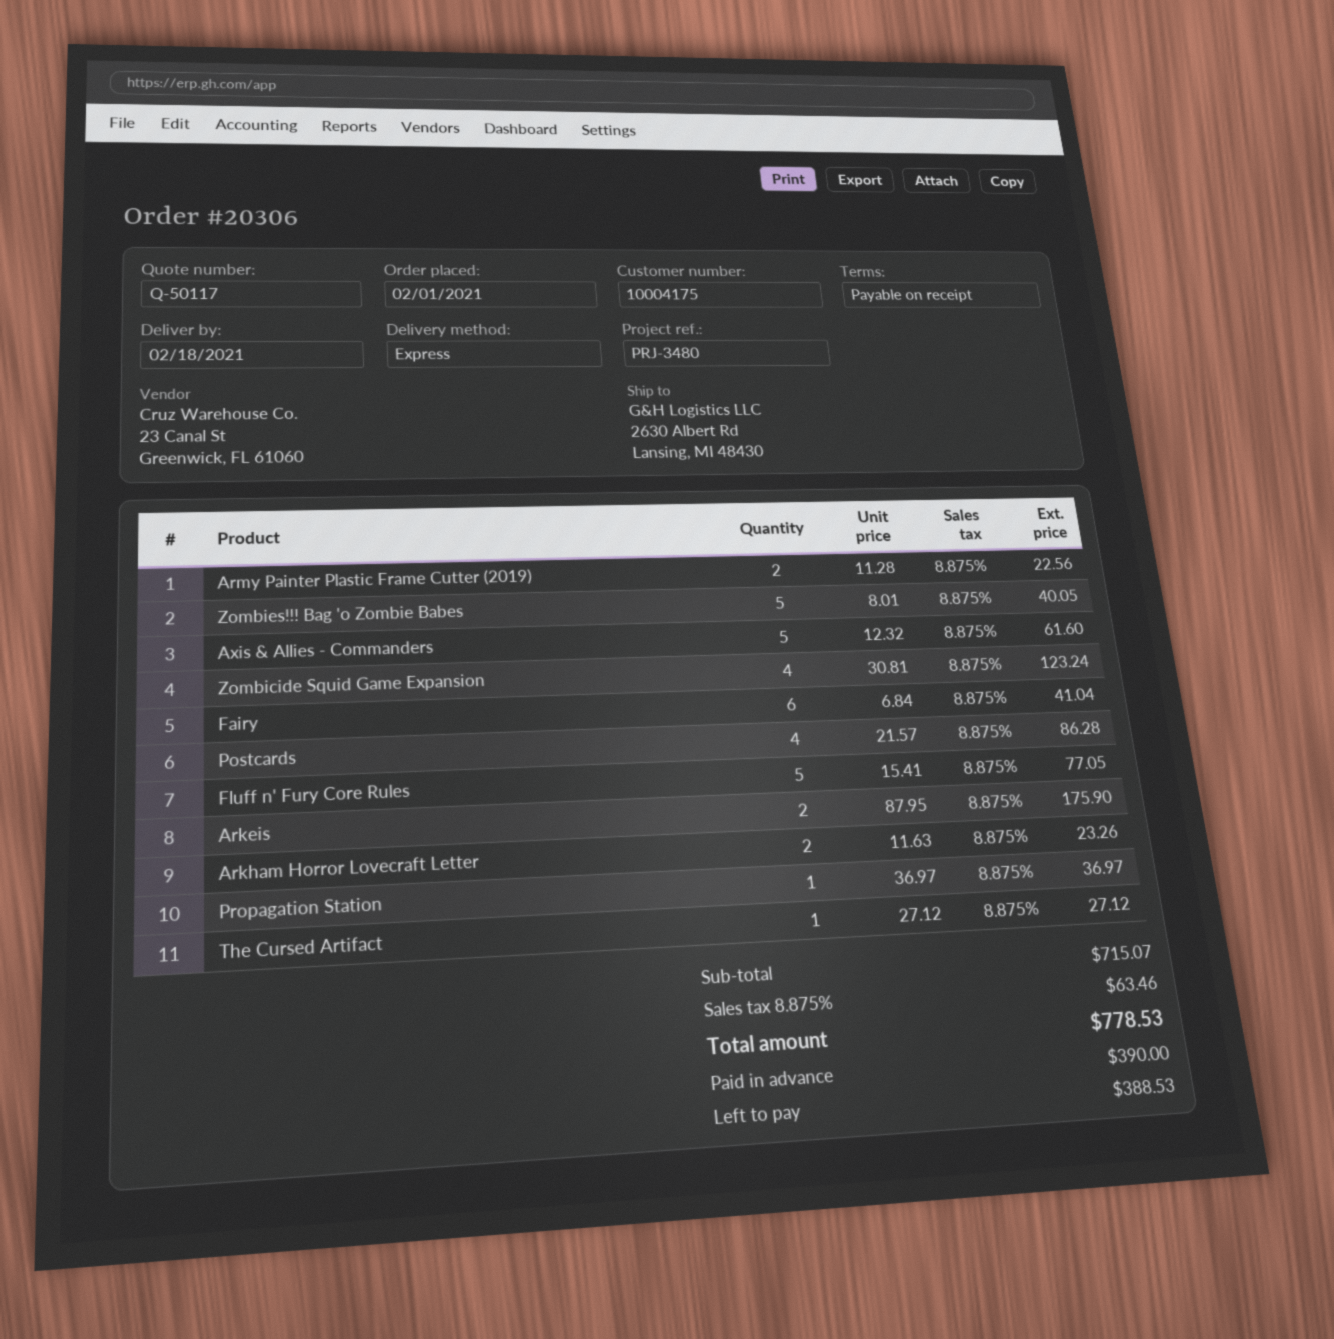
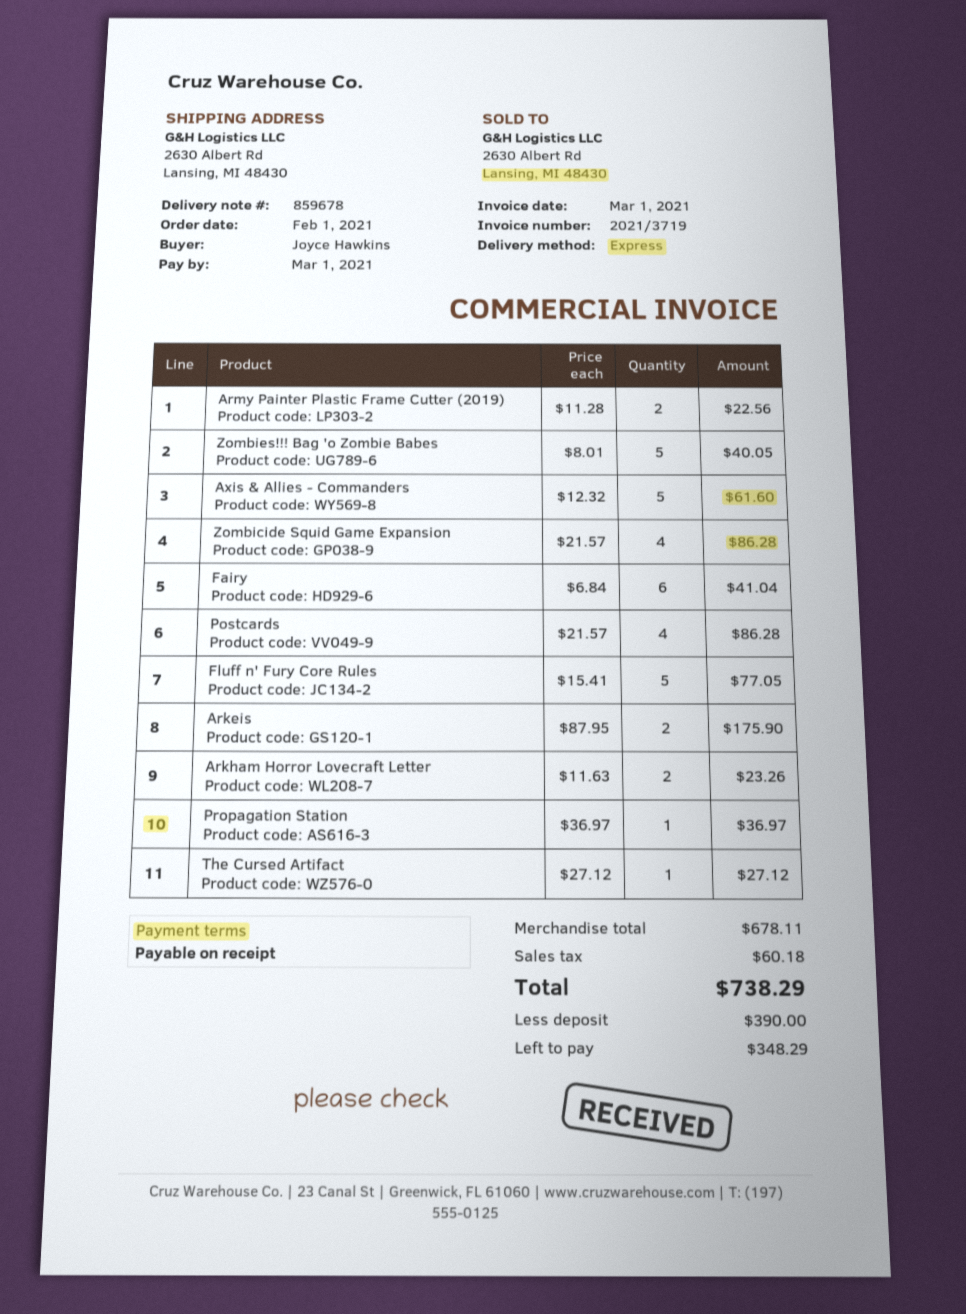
Zombicide Squid Game Expansion: 4 x 30.81 = 123.24 -> 4 x 21.57 = 86.28
subtotal: 715.07 -> 678.11
tax: 63.46 -> 60.18
total: 778.53 -> 738.29
balance: 388.53 -> 348.29

